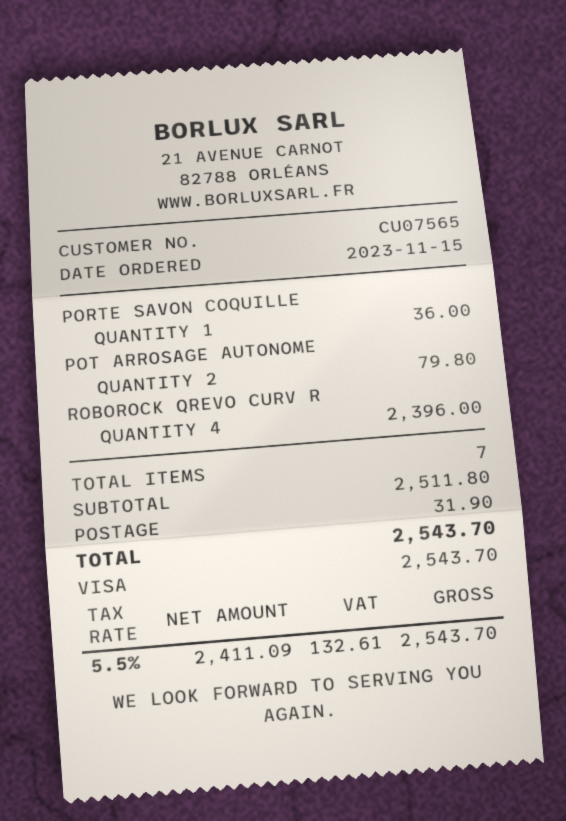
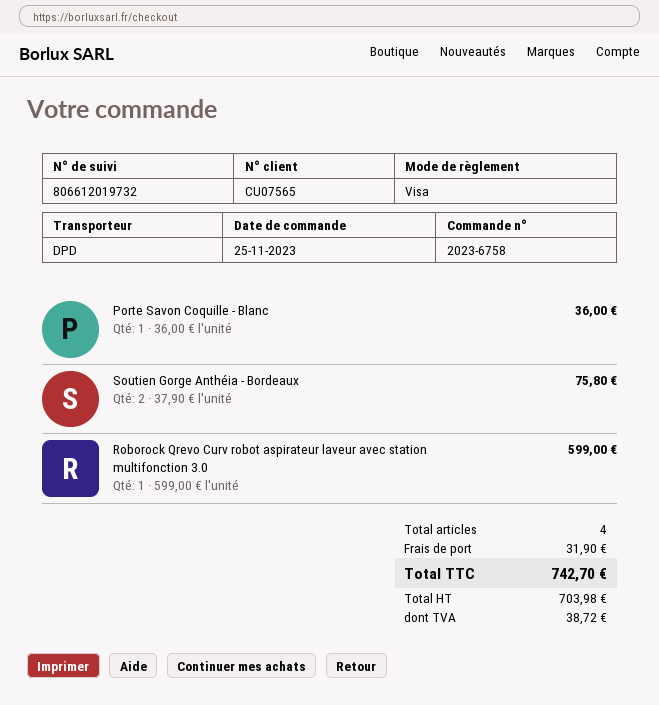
order date: 2023-11-15 -> 2023-11-25
POT ARROSAGE AUTONOME: 2 for 79.80 -> none
ROBOROCK QREVO CURV R: 4 for 2396.00 -> 1 for 599.00
Soutien Gorge Anthéia - Bordeaux: none -> 2 for 75.80
total quantity: 7 -> 4
net: 2411.09 -> 703.98
tax: 132.61 -> 38.72
total: 2543.70 -> 742.70

